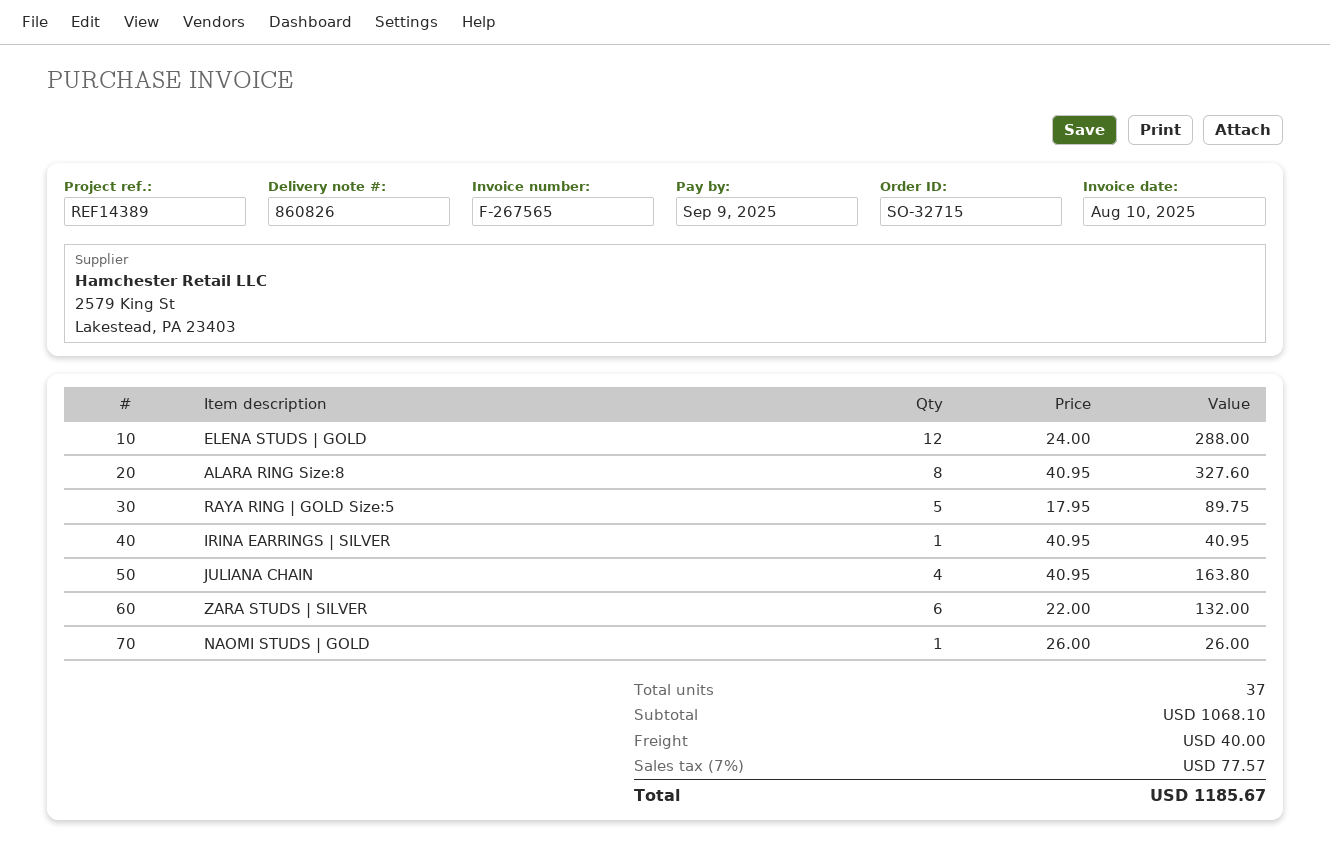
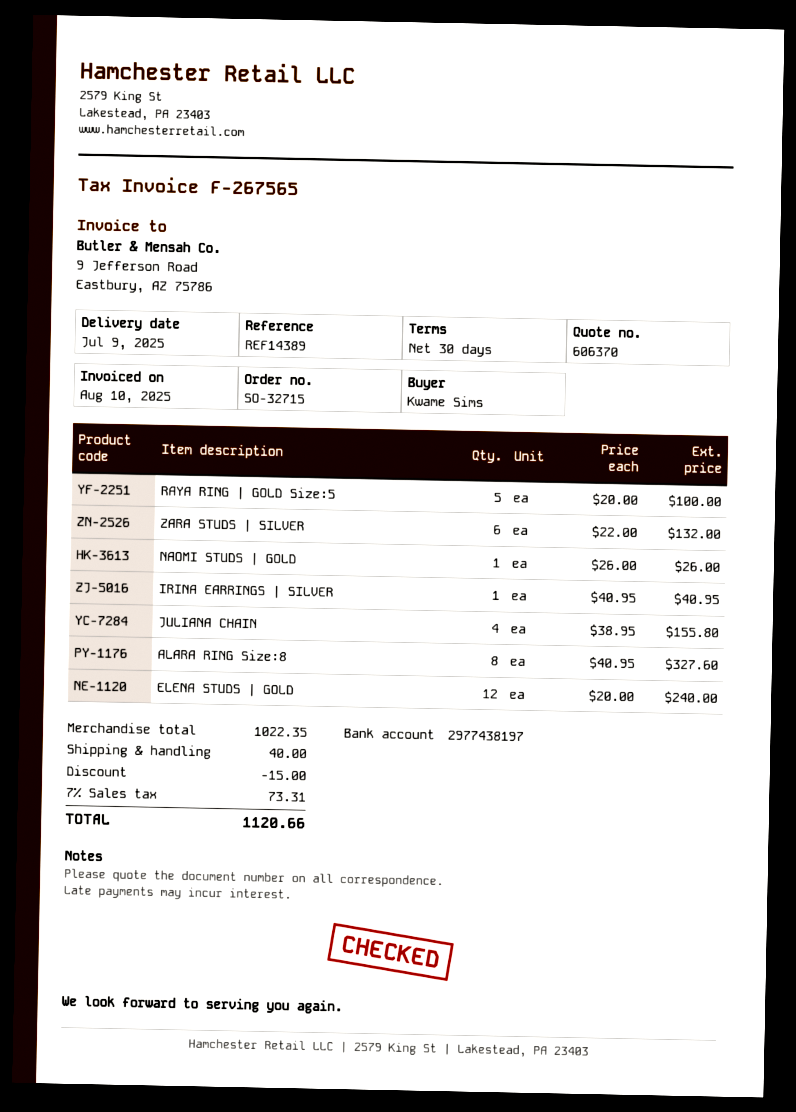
ELENA STUDS | GOLD: 12 x 24.00 = 288.00 -> 12 x 20.00 = 240.00
RAYA RING | GOLD Size:5: 5 x 17.95 = 89.75 -> 5 x 20.00 = 100.00
JULIANA CHAIN: 4 x 40.95 = 163.80 -> 4 x 38.95 = 155.80
subtotal: 1068.10 -> 1022.35
discount: none -> 15.00
tax: 7% = 77.57 -> 7% = 73.31
total: 1185.67 -> 1120.66

